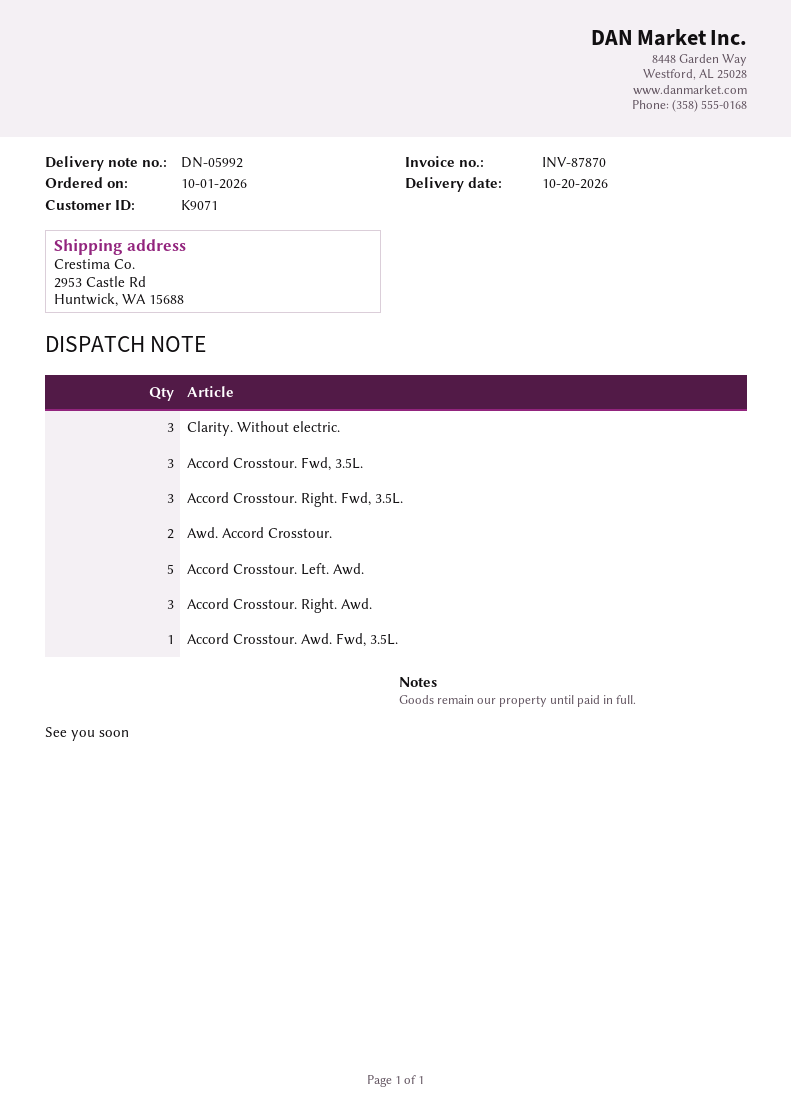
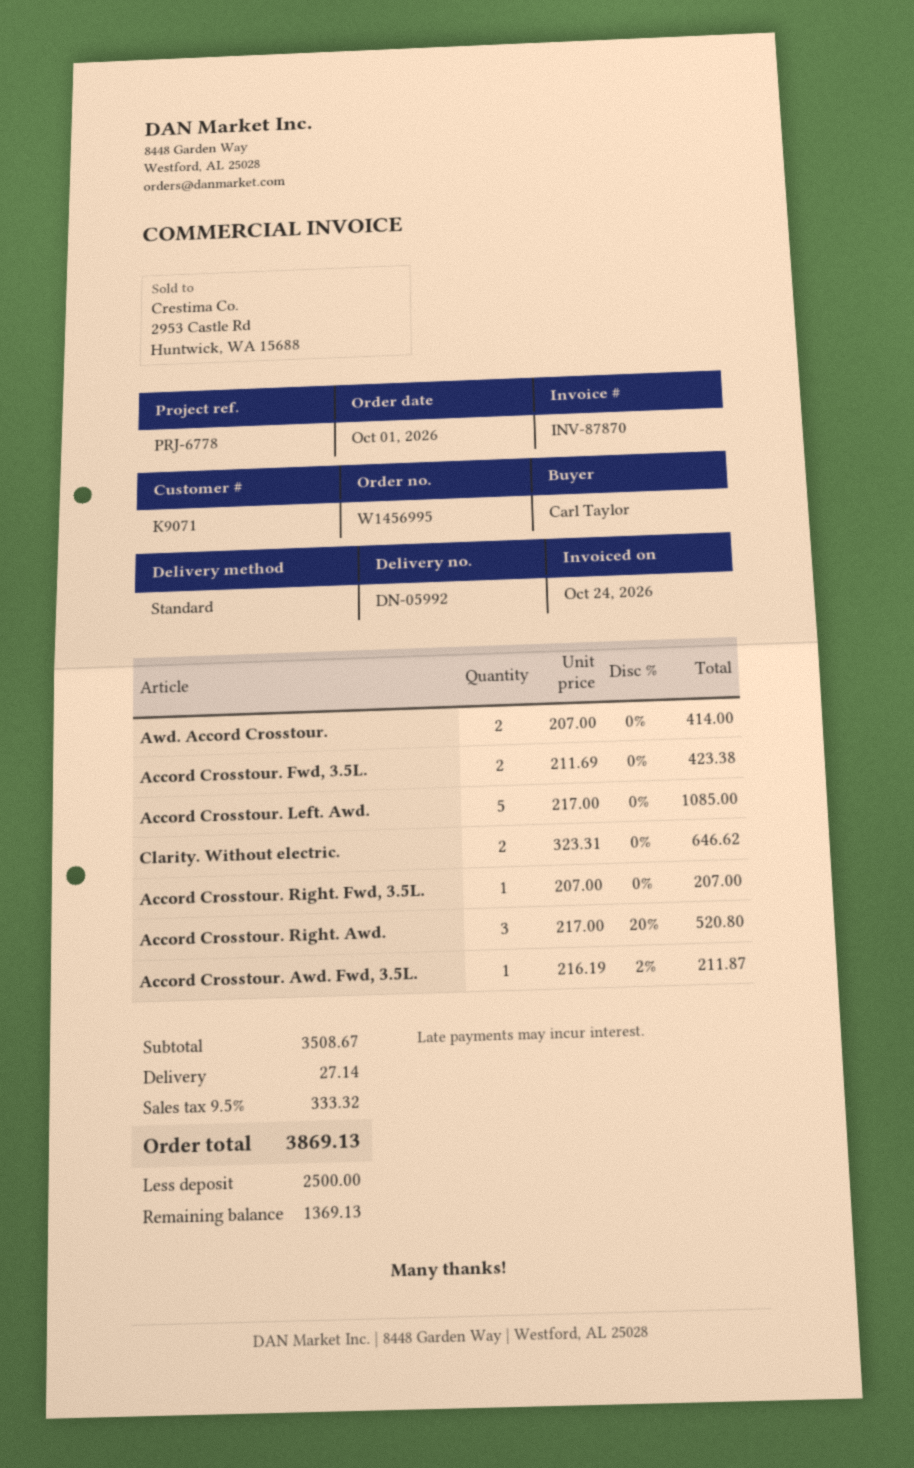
Clarity. Without electric.: 3 -> 2
Accord Crosstour. Fwd, 3.5L.: 3 -> 2
Accord Crosstour. Right. Fwd, 3.5L.: 3 -> 1

